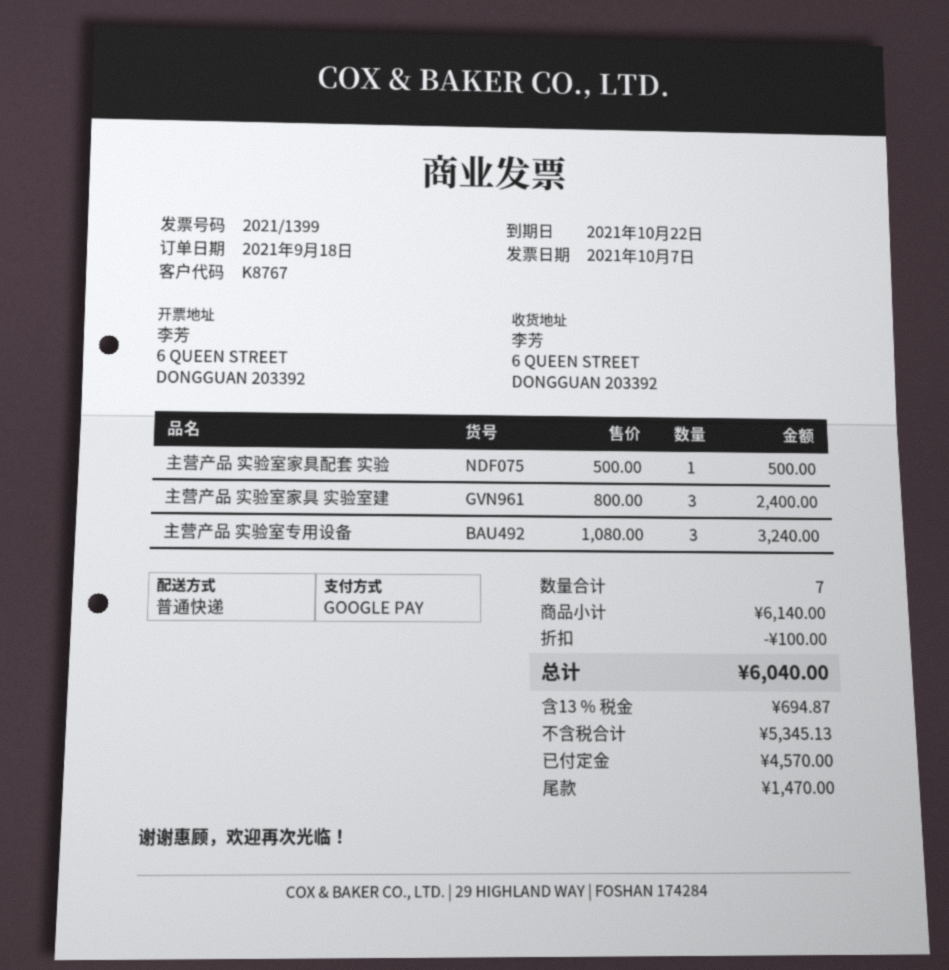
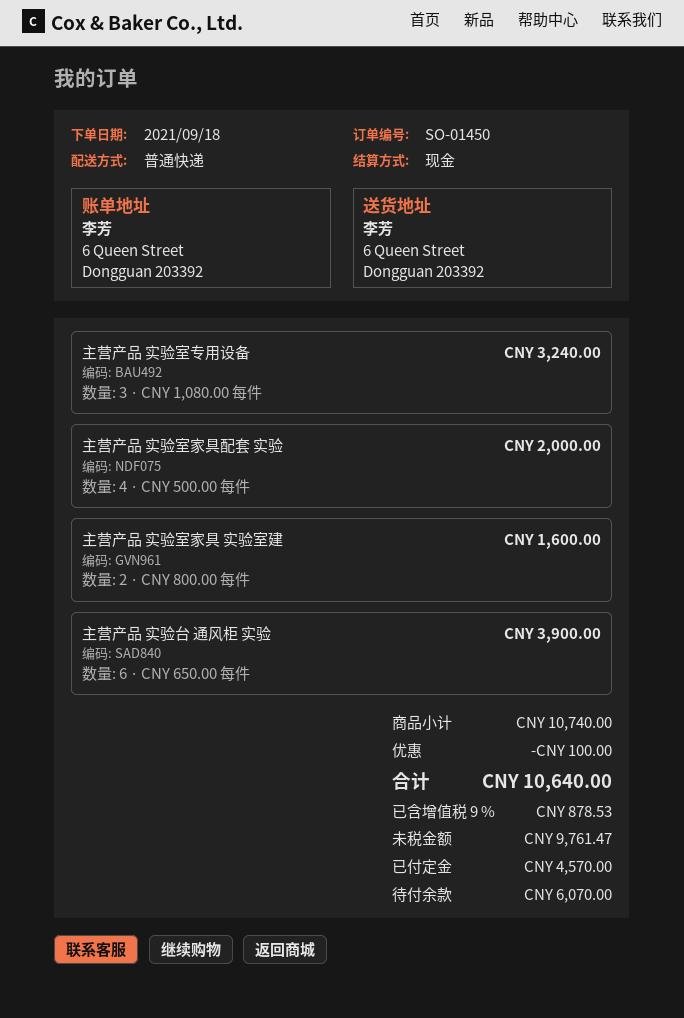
payment method: Google Pay -> cash
主营产品 实验室家具配套 实验: 1 x 500.00 = 500.00 -> 4 x 500.00 = 2000.00
主营产品 实验室家具 实验室建: 3 x 800.00 = 2400.00 -> 2 x 800.00 = 1600.00
主营产品 实验台 通风柜 实验: none -> 6 x 650.00 = 3900.00
subtotal: 6140.00 -> 10740.00
net: 5345.13 -> 9761.47
tax: 13% = 694.87 -> 9% = 878.53
total: 6040.00 -> 10640.00
balance: 1470.00 -> 6070.00

